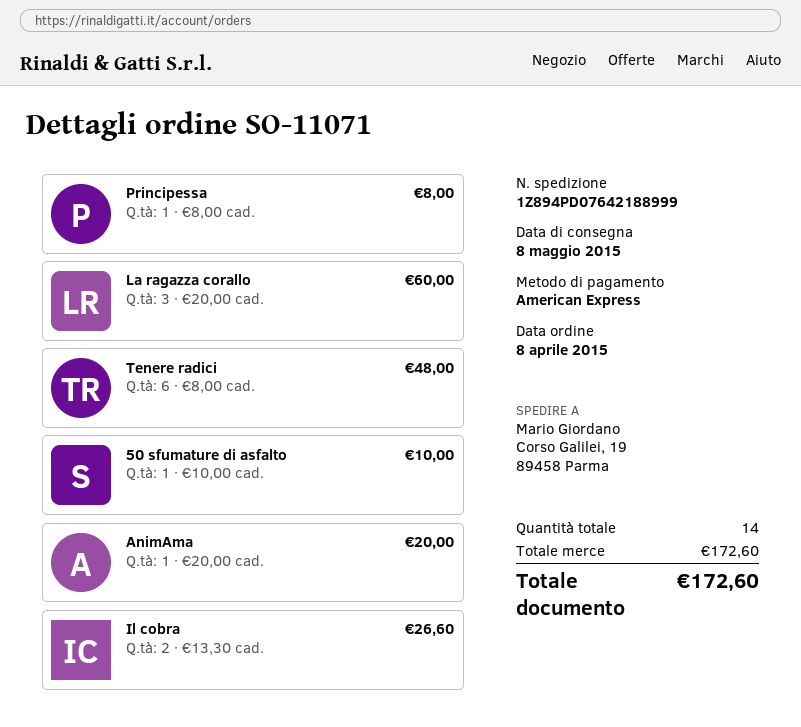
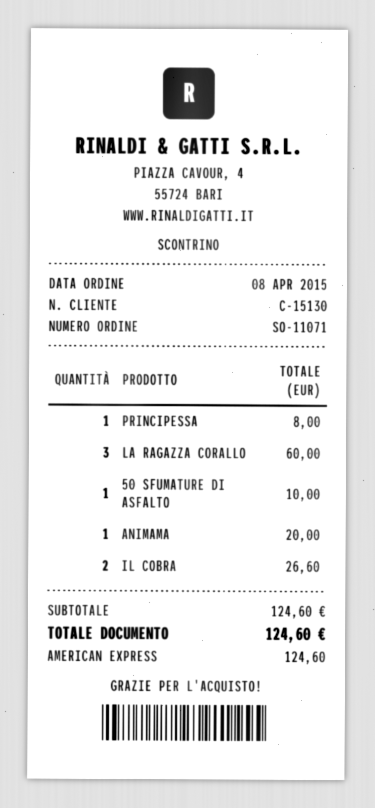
Tenere radici: 6 for 48.00 -> none
subtotal: 172.60 -> 124.60
total: 172.60 -> 124.60

